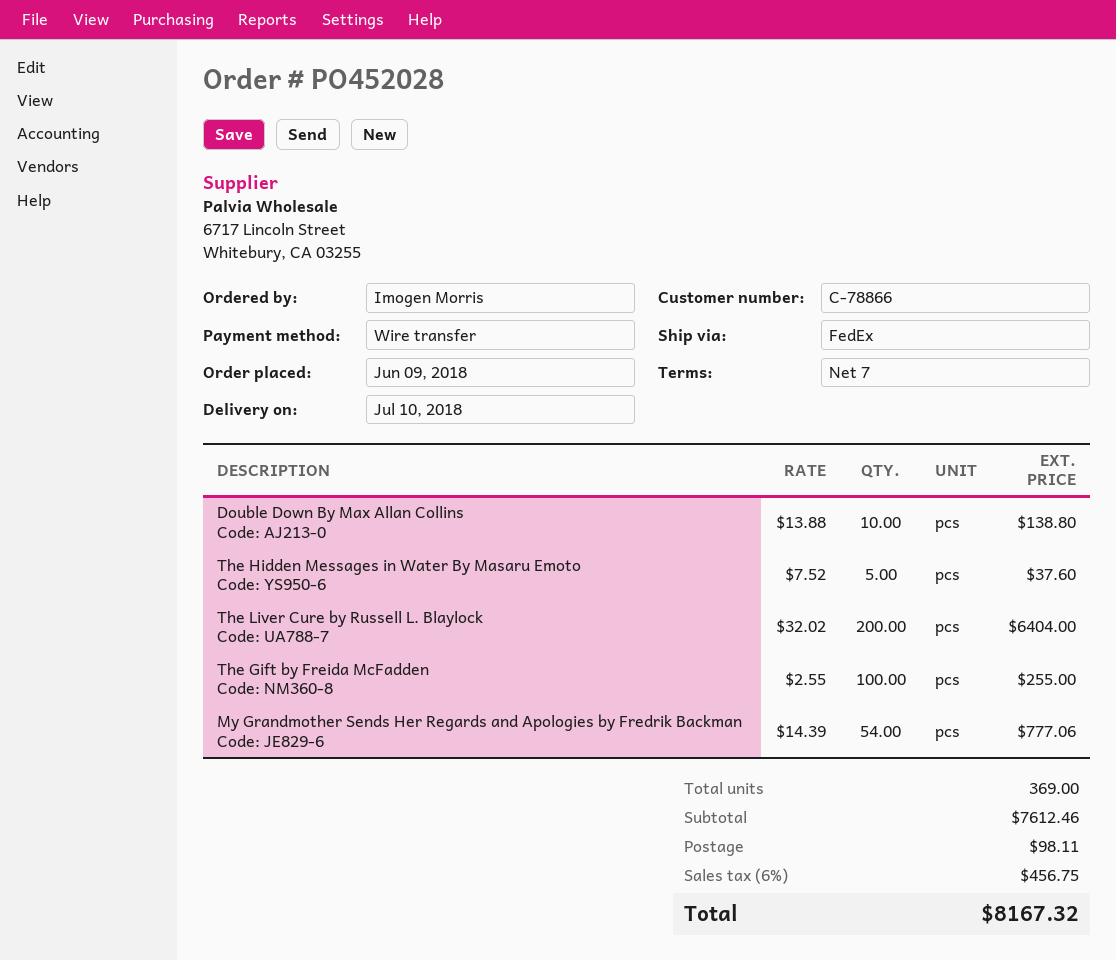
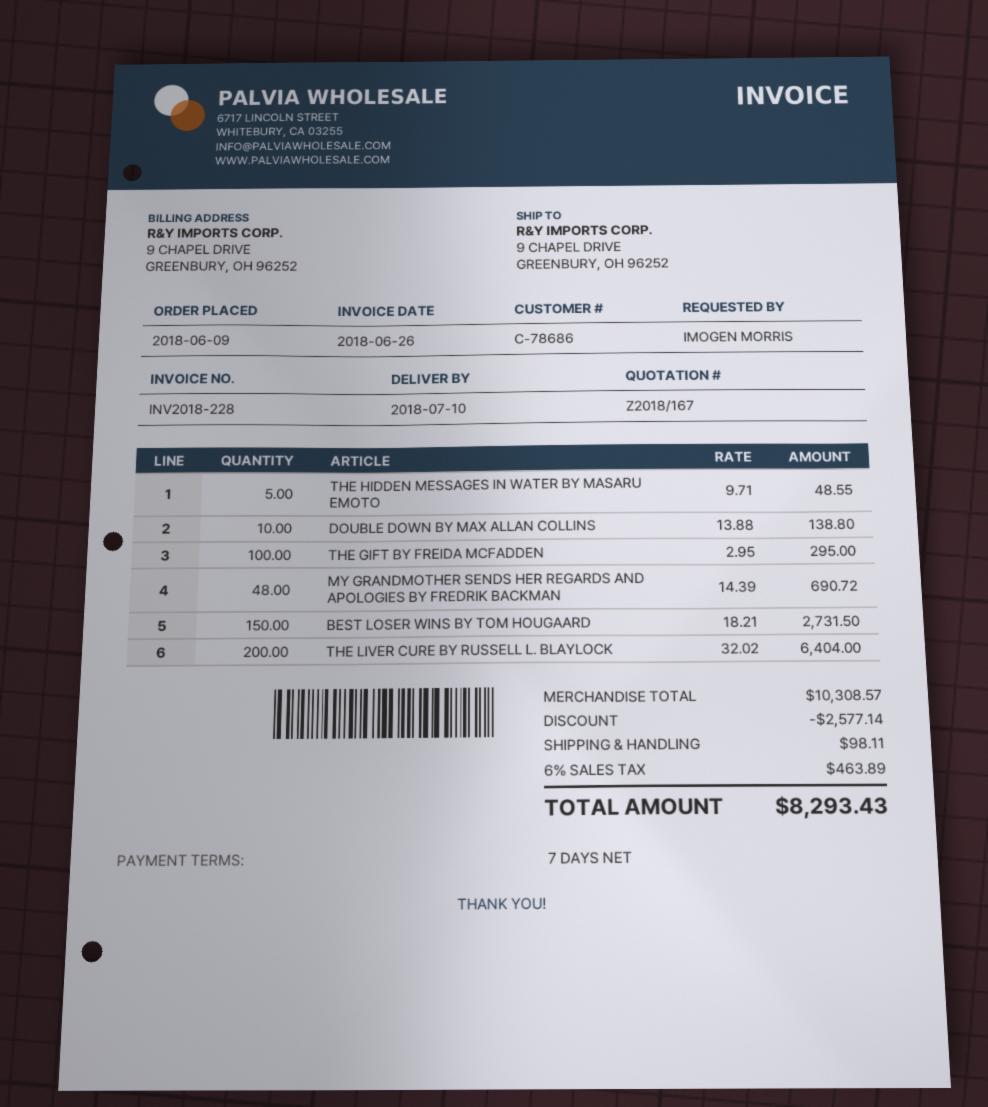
customer number: C-78866 -> C-78686
The Hidden Messages in Water By Masaru Emoto: 5 x 7.52 = 37.60 -> 5 x 9.71 = 48.55
The Gift by Freida McFadden: 100 x 2.55 = 255.00 -> 100 x 2.95 = 295.00
My Grandmother Sends Her Regards and Apologies by Fredrik Backman: 54 x 14.39 = 777.06 -> 48 x 14.39 = 690.72
BEST LOSER WINS BY TOM HOUGAARD: none -> 150 x 18.21 = 2731.50
subtotal: 7612.46 -> 10308.57
discount: none -> 2577.14
tax: 6% = 456.75 -> 6% = 463.89
total: 8167.32 -> 8293.43

